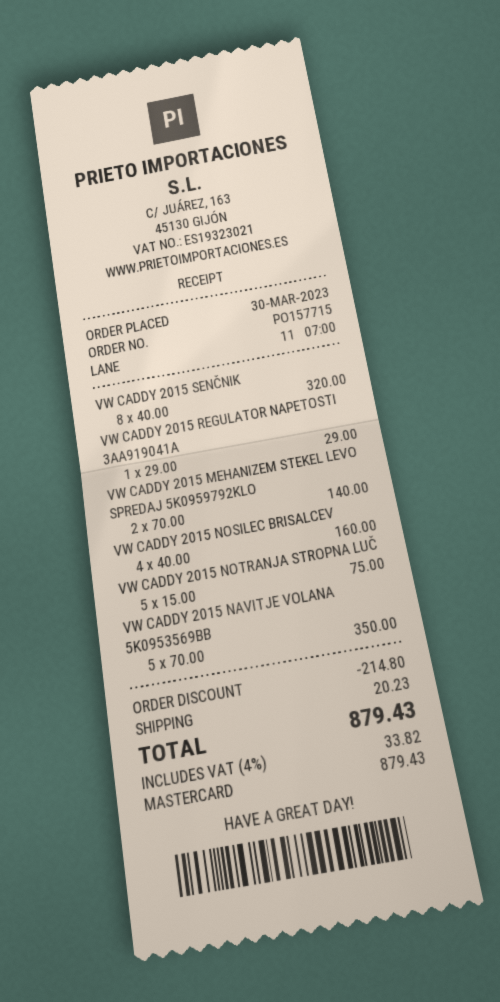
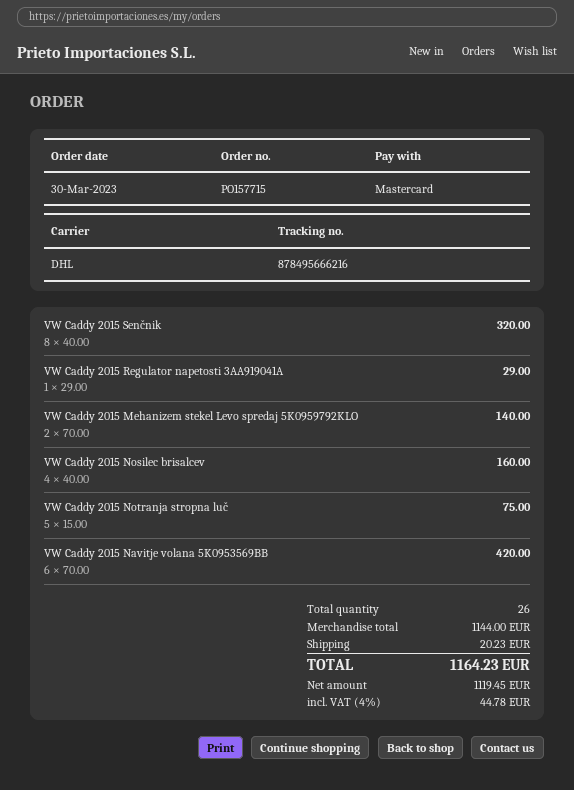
VW CADDY 2015 NAVITJE VOLANA 5K0953569BB: 5 x 70.00 = 350.00 -> 6 x 70.00 = 420.00
discount: 214.80 -> none
tax: 4% = 33.82 -> 4% = 44.78
total: 879.43 -> 1164.23

